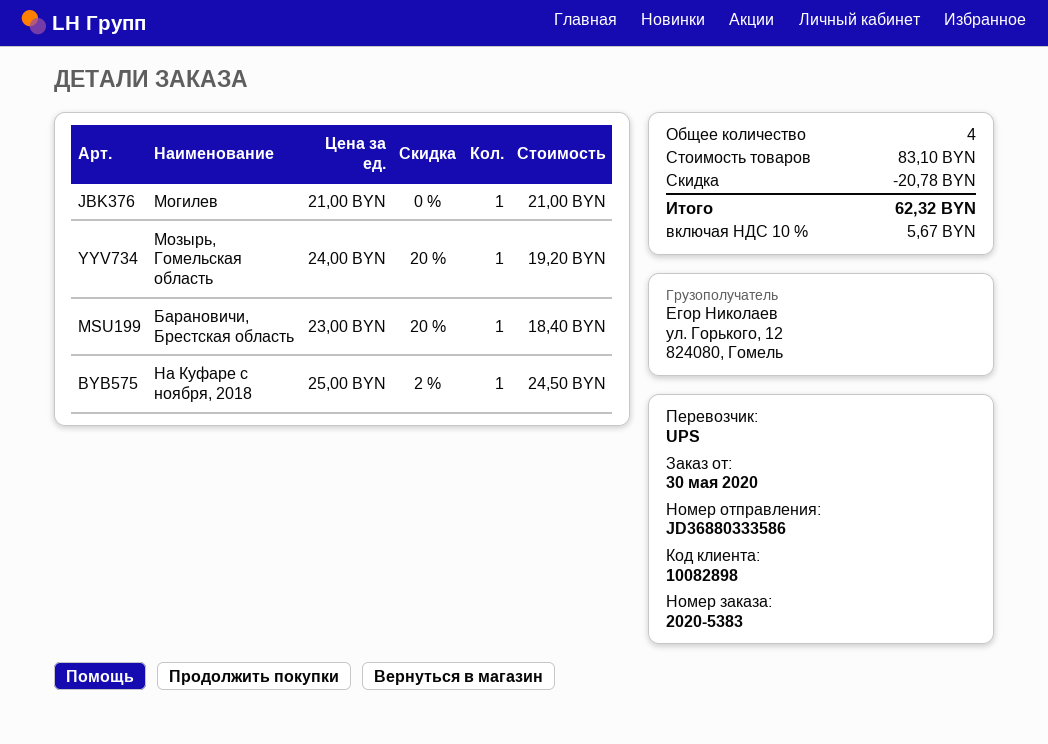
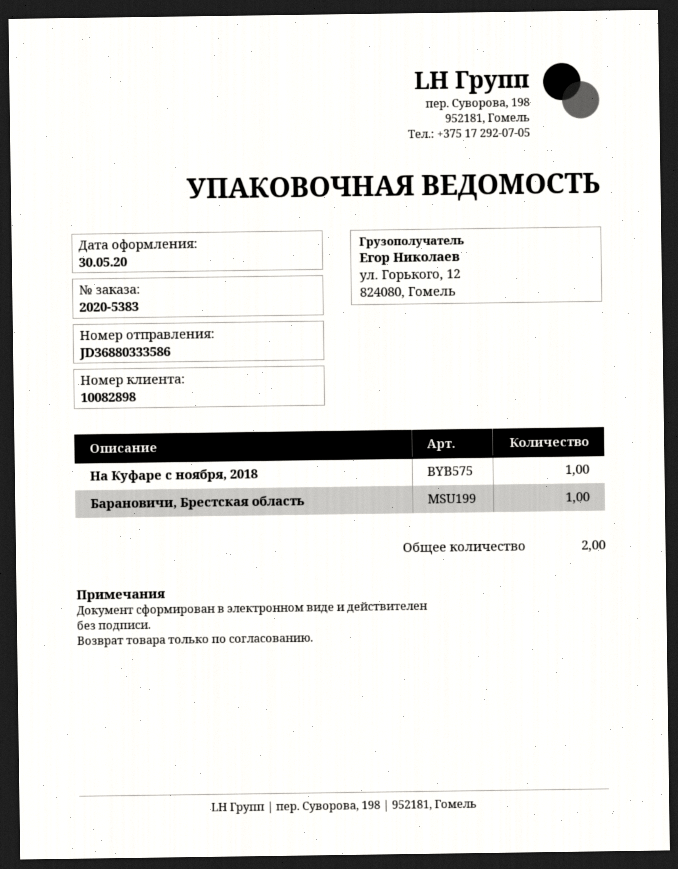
Могилев: 1 -> none
Мозырь, Гомельская область: 1 -> none
total quantity: 4 -> 2

